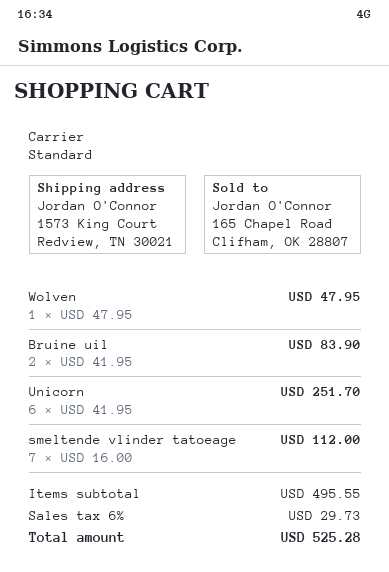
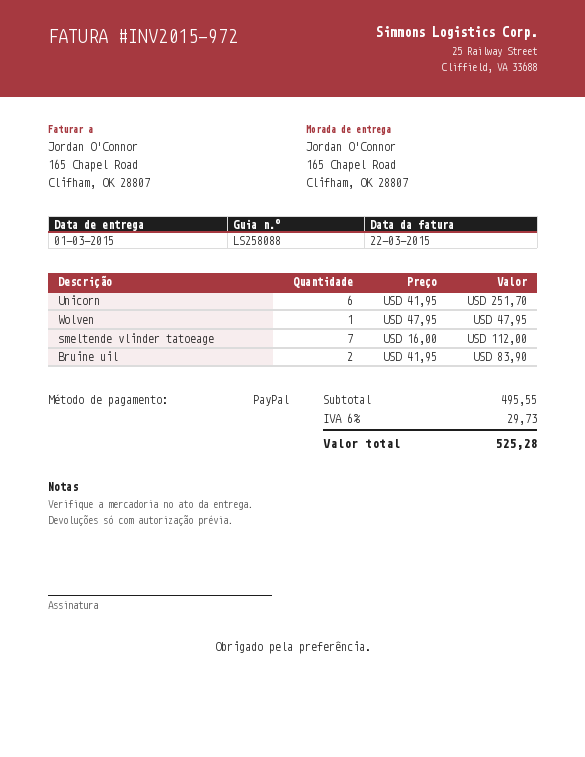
ship to: 1573 King Court, Redview, TN 30021 -> 165 Chapel Road, Clifham, OK 28807

